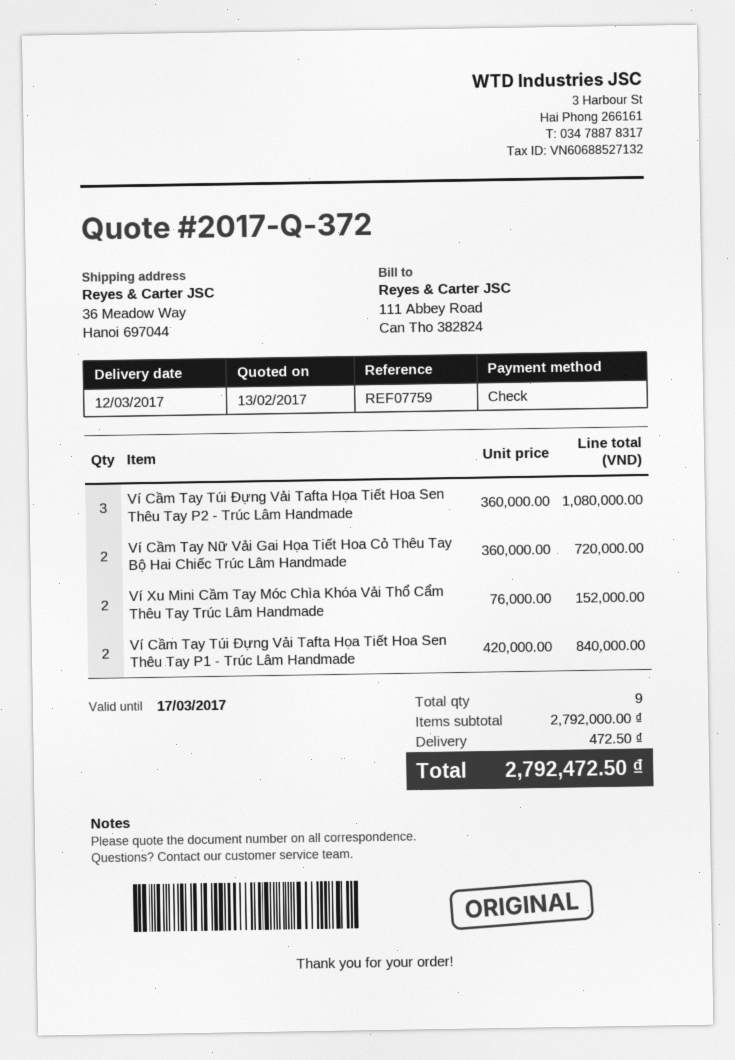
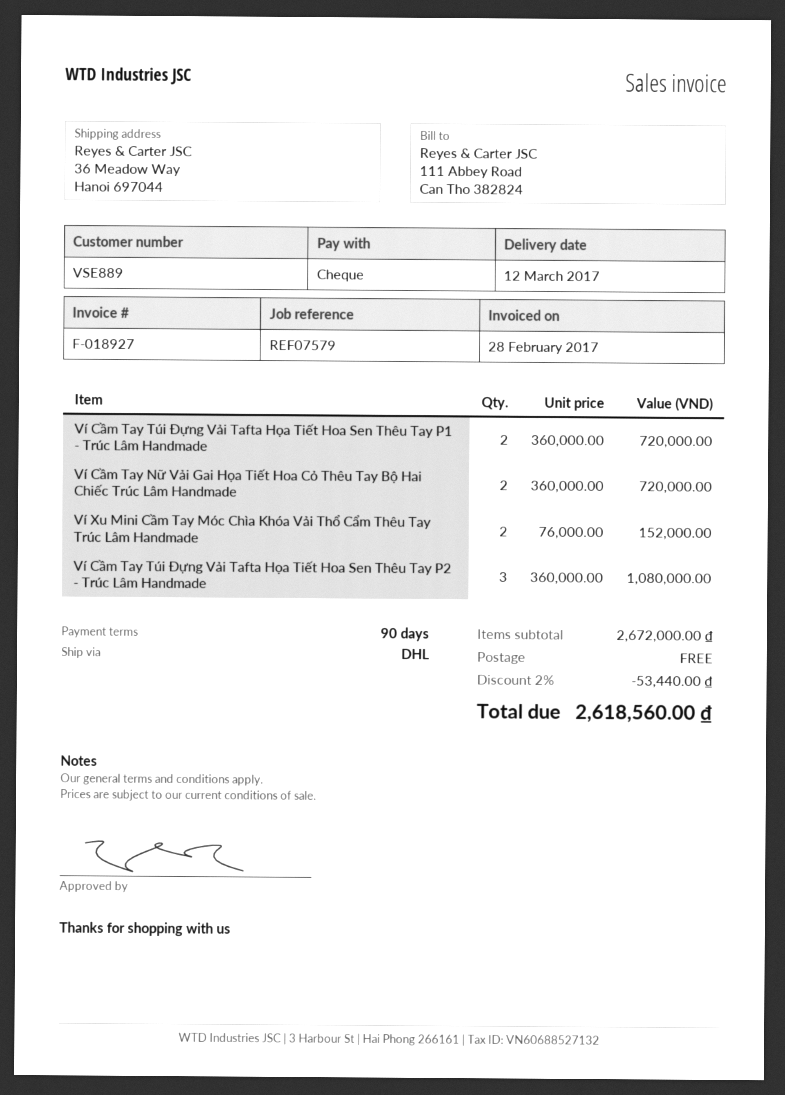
reference: REF07759 -> REF07579
Ví Cầm Tay Túi Đựng Vải Tafta Họa Tiết Hoa Sen Thêu Tay P1 - Trúc Lâm Handmade: 2 x 420000.00 = 840000.00 -> 2 x 360000.00 = 720000.00
subtotal: 2792000.00 -> 2672000.00
discount: none -> 2% = 53440.00
shipping: 472.50 -> 0.00
total: 2792472.50 -> 2618560.00

